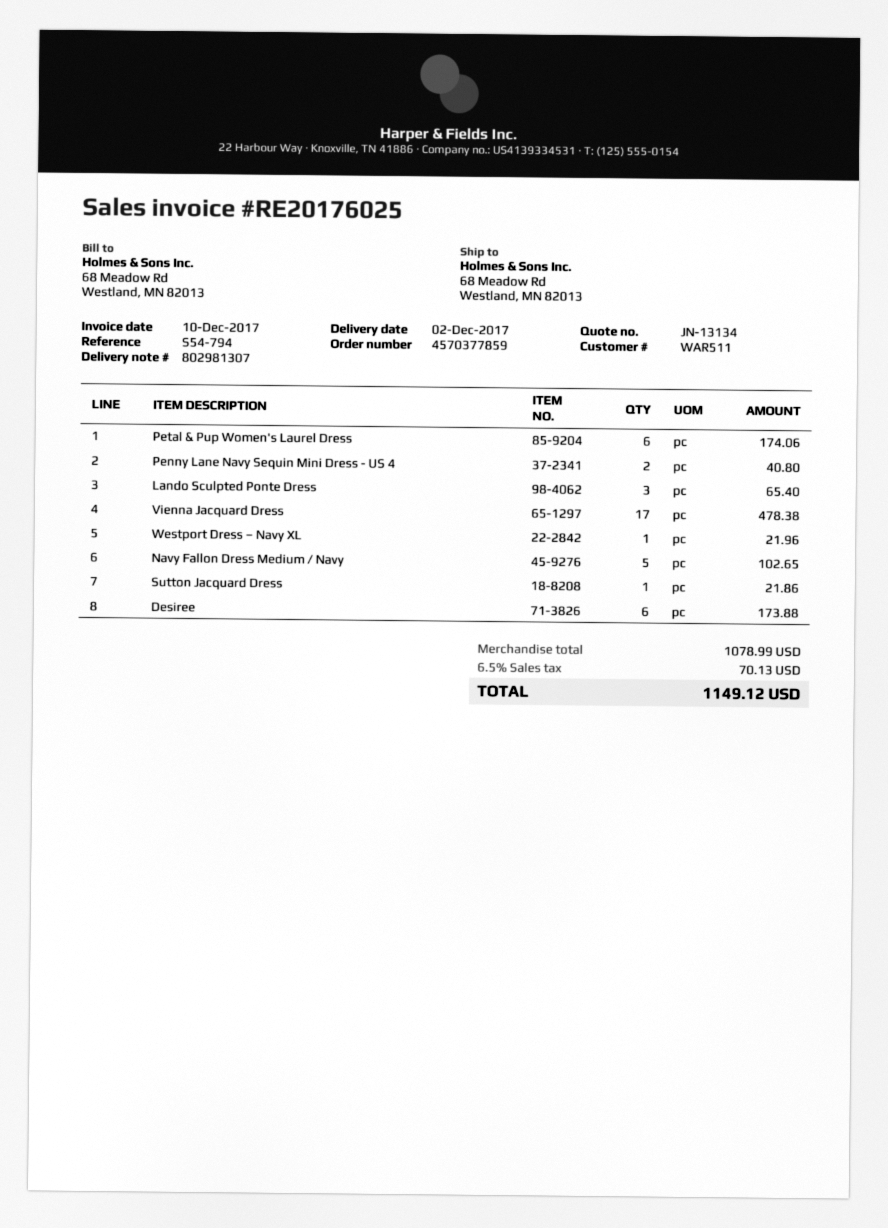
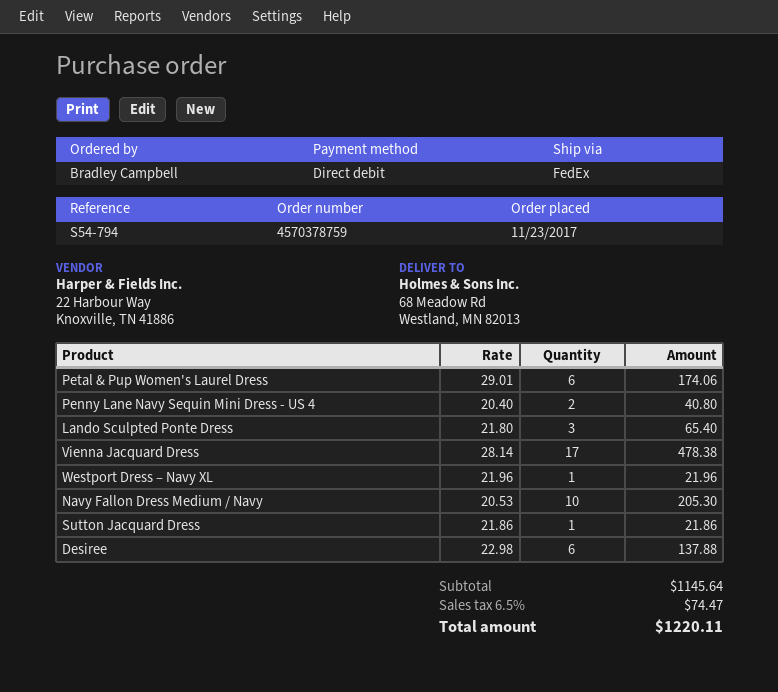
order number: 4570377859 -> 4570378759
Navy Fallon Dress Medium / Navy: 5 for 102.65 -> 10 for 205.30
Desiree: 6 for 173.88 -> 6 for 137.88
subtotal: 1078.99 -> 1145.64
tax: 6.5% = 70.13 -> 6.5% = 74.47
total: 1149.12 -> 1220.11

